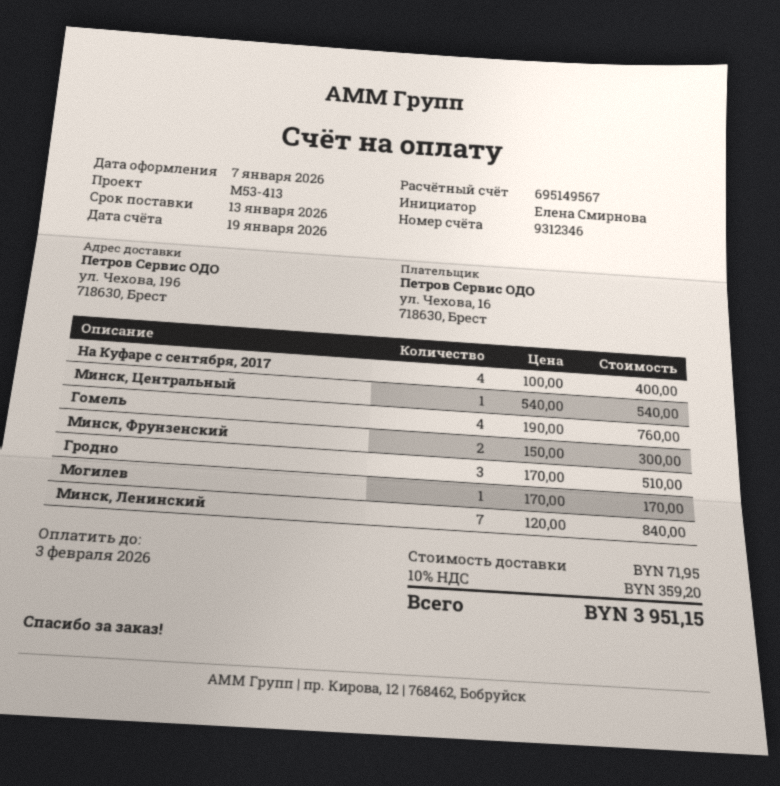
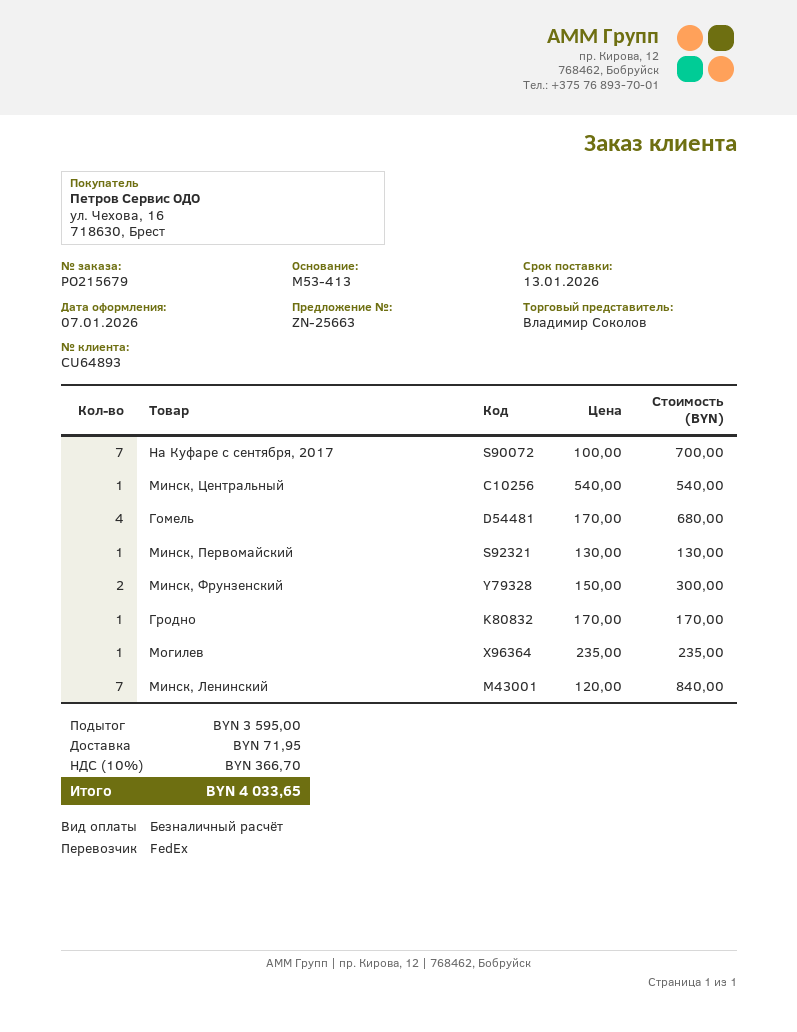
На Куфаре с сентября, 2017: 4 x 100.00 = 400.00 -> 7 x 100.00 = 700.00
Гомель: 4 x 190.00 = 760.00 -> 4 x 170.00 = 680.00
Гродно: 3 x 170.00 = 510.00 -> 1 x 170.00 = 170.00
Могилев: 1 x 170.00 = 170.00 -> 1 x 235.00 = 235.00
Минск, Первомайский: none -> 1 x 130.00 = 130.00
tax: 10% = 359.20 -> 10% = 366.70
total: 3951.15 -> 4033.65

